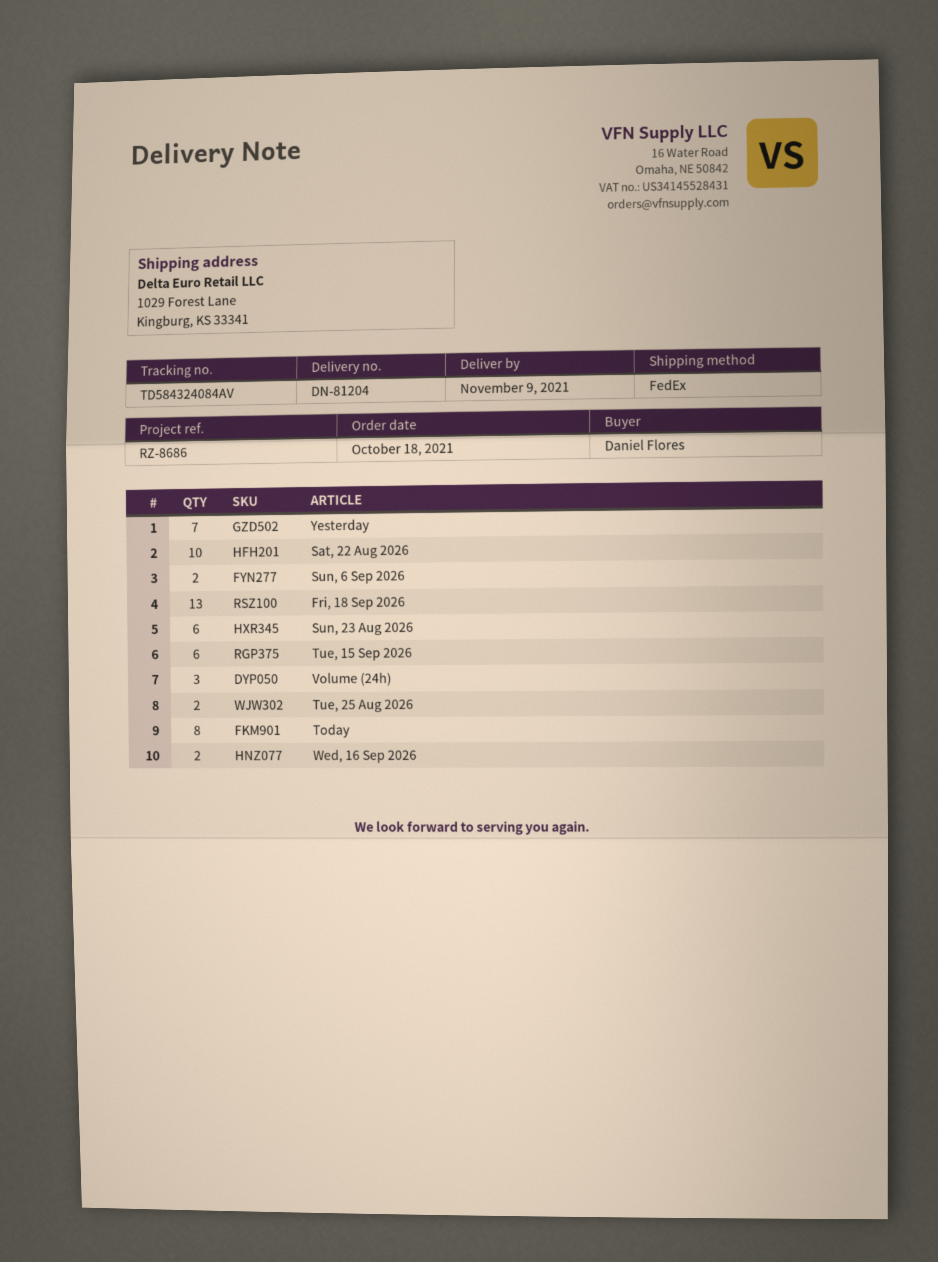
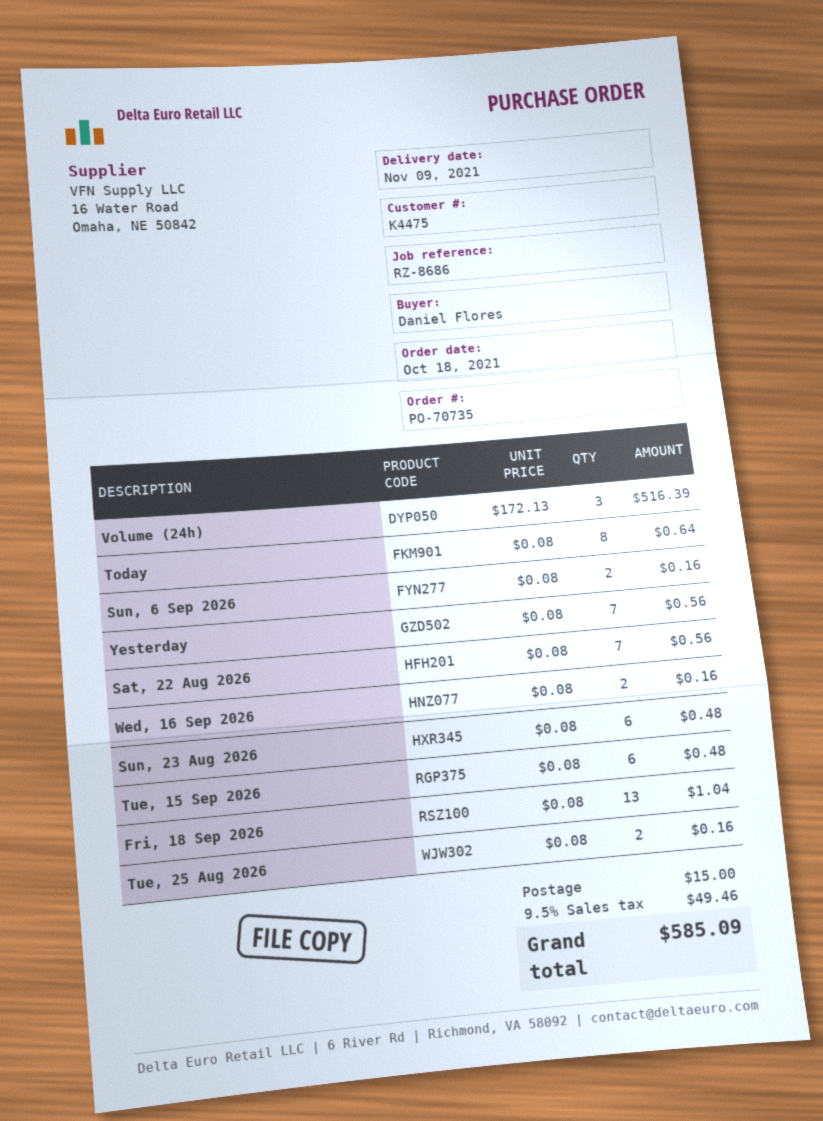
Sat, 22 Aug 2026: 10 -> 7

